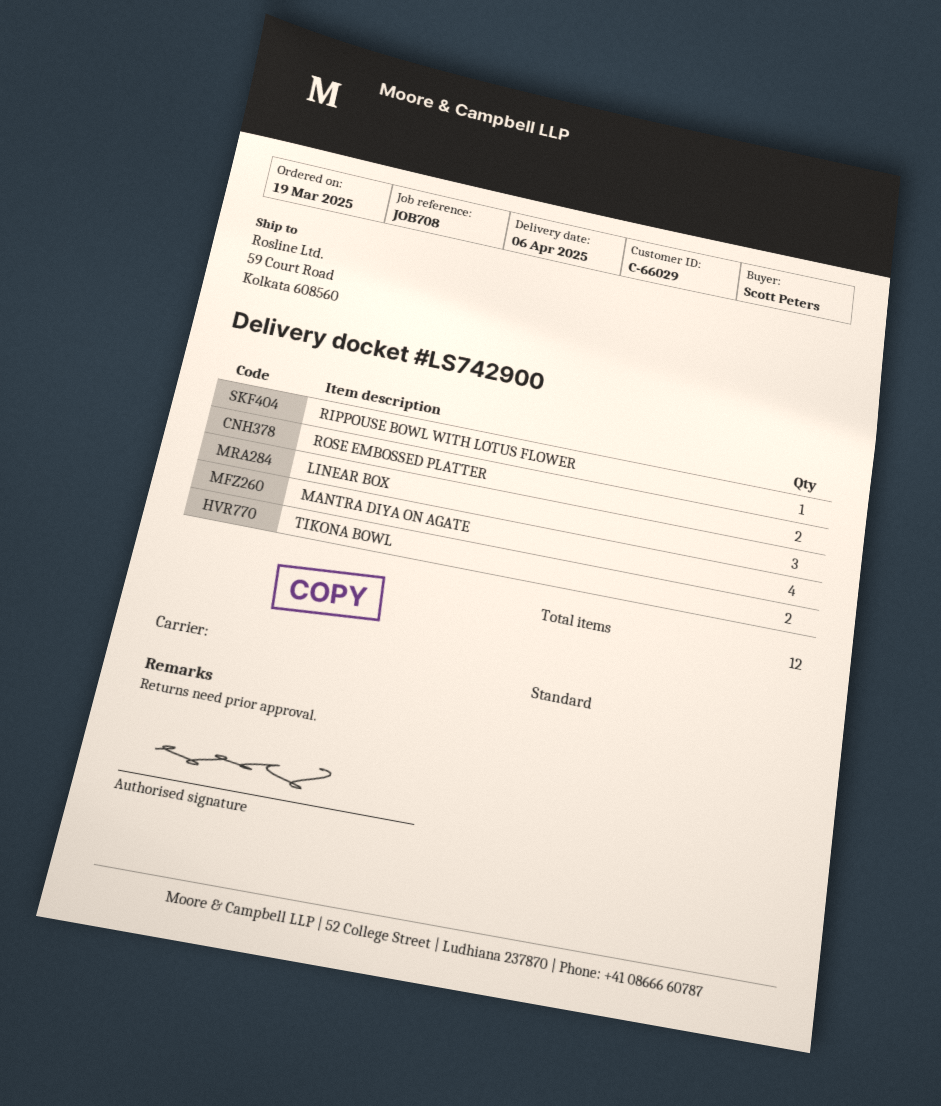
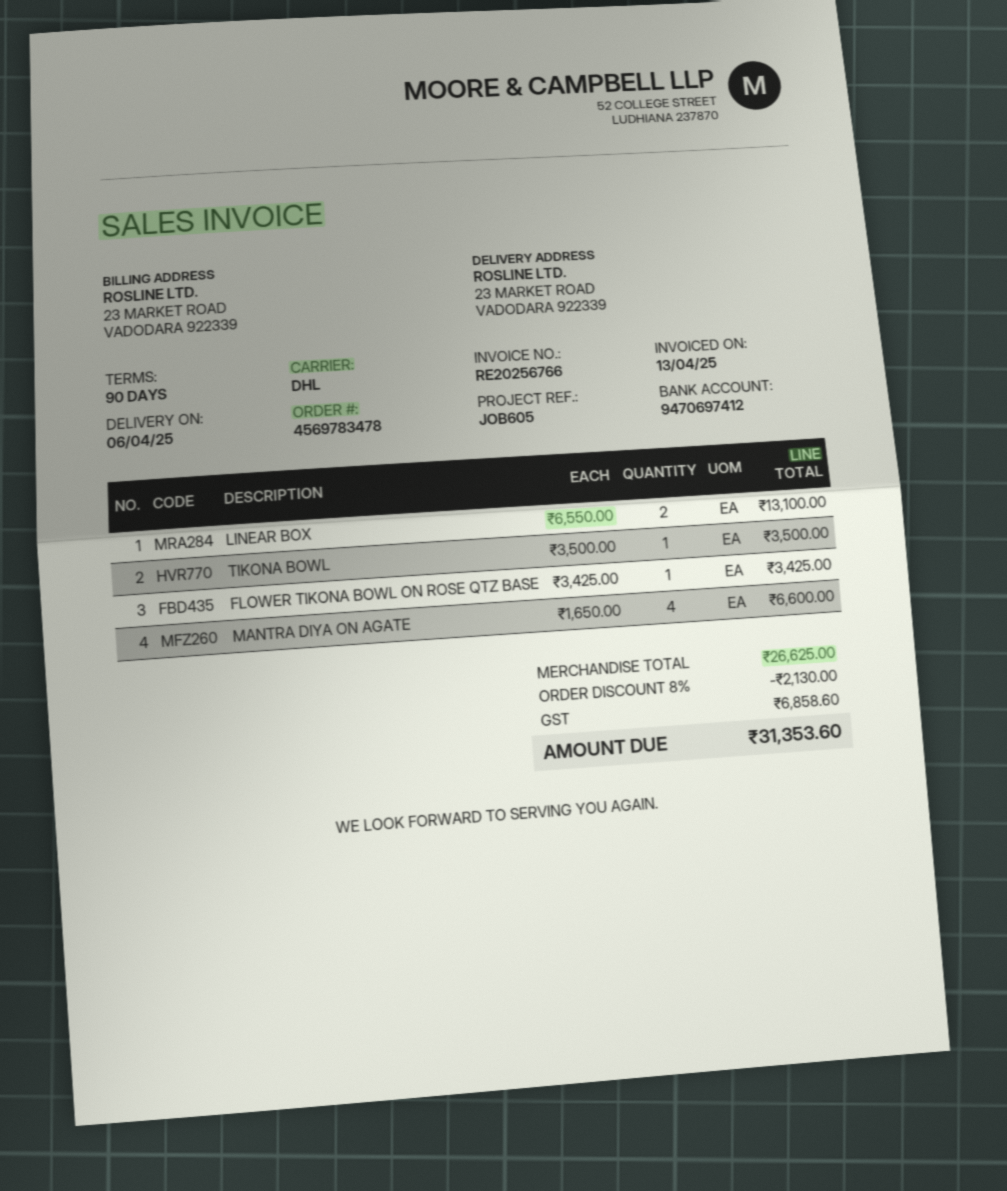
reference: JOB708 -> JOB605
shipping method: standard -> DHL
ship to: 59 Court Road, Kolkata 608560 -> 23 MARKET ROAD, VADODARA 922339
RIPPOUSE BOWL WITH LOTUS FLOWER: 1 -> none
ROSE EMBOSSED PLATTER: 2 -> none
LINEAR BOX: 3 -> 2
TIKONA BOWL: 2 -> 1
FLOWER TIKONA BOWL ON ROSE QTZ BASE: none -> 1

